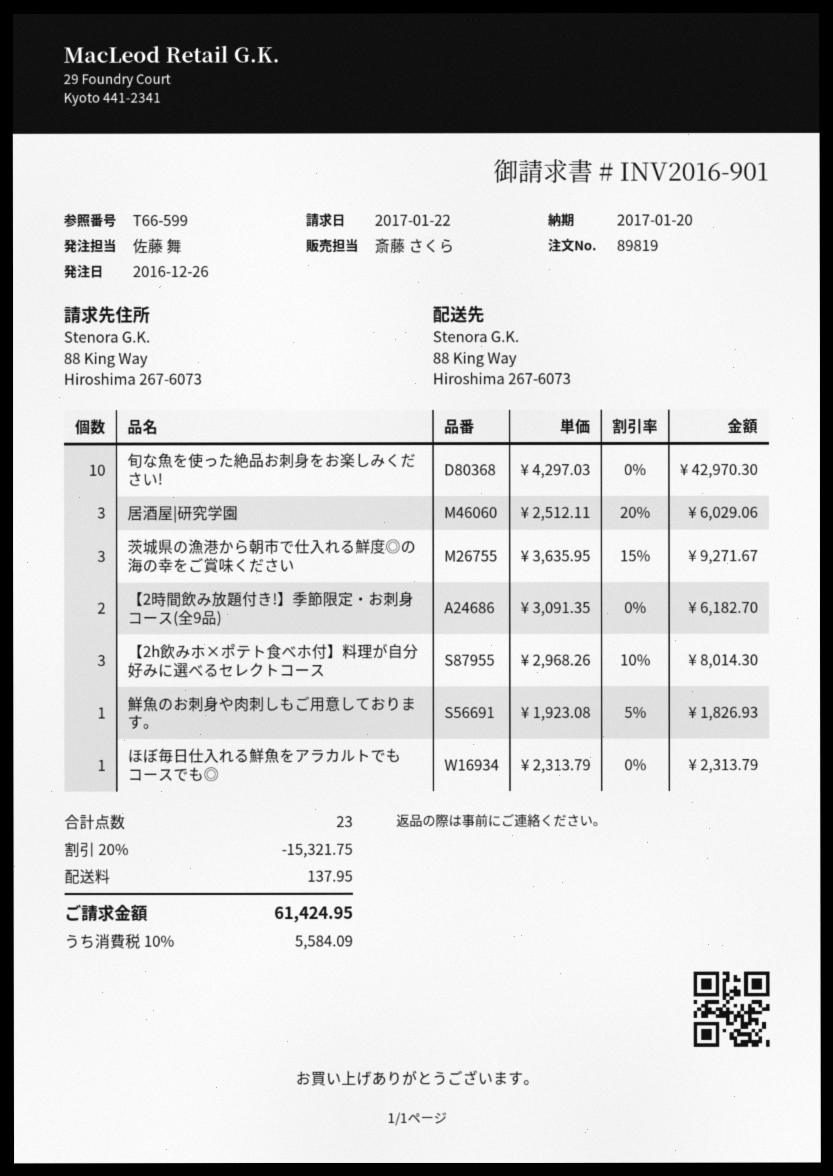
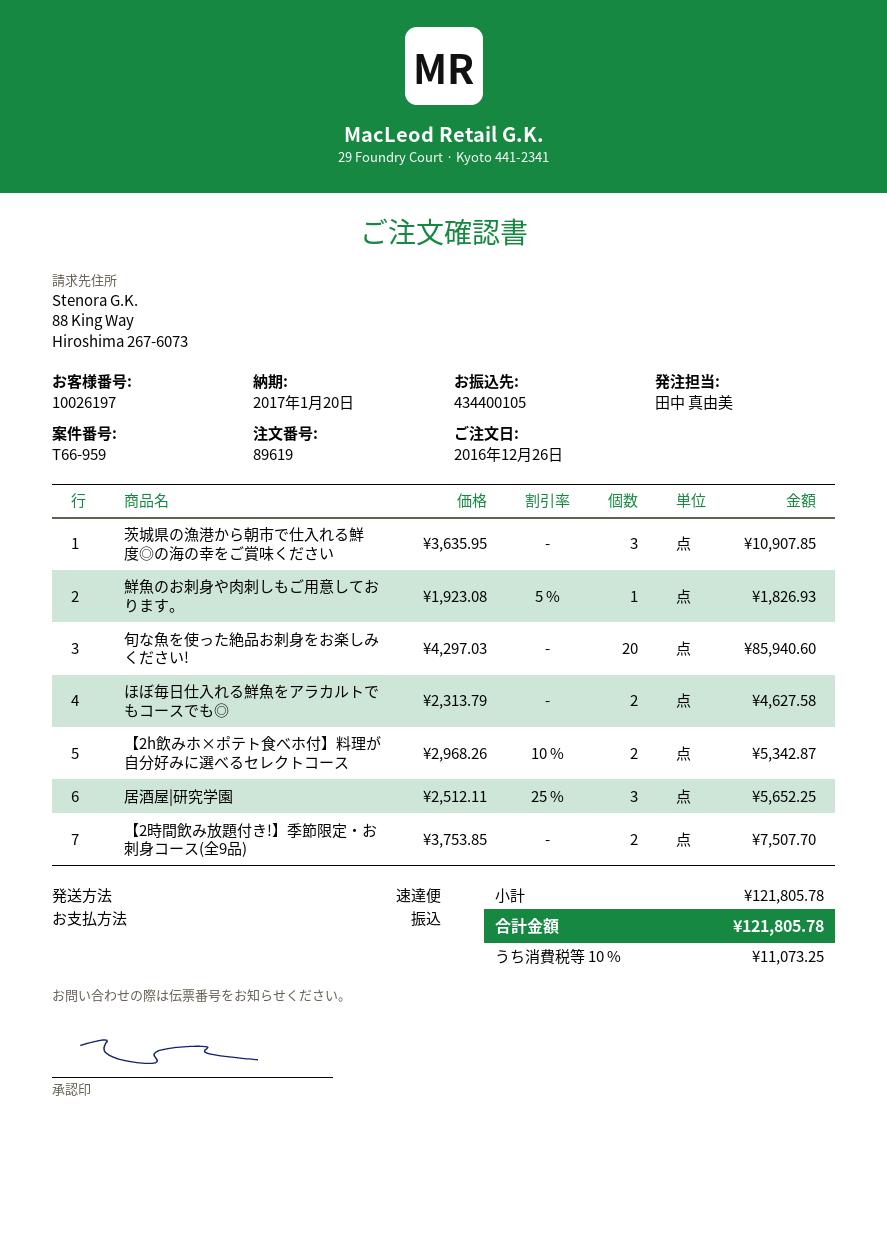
order number: 89819 -> 89619
reference: T66-599 -> T66-959
ordered by: 佐藤 舞 -> 田中 真由美
旬な魚を使った絶品お刺身をお楽しみください!: 10 x 4297.03 = 42970.30 -> 20 x 4297.03 = 85940.60
居酒屋|研究学園: 3 x 2512.11 - 20% = 6029.06 -> 3 x 2512.11 - 25% = 5652.25
茨城県の漁港から朝市で仕入れる鮮度◎の海の幸をご賞味ください: 3 x 3635.95 - 15% = 9271.67 -> 3 x 3635.95 = 10907.85
【2時間飲み放題付き!】季節限定・お刺身コース(全9品): 2 x 3091.35 = 6182.70 -> 2 x 3753.85 = 7507.70
【2h飲みホ×ポテト食べホ付】料理が自分好みに選べるセレクトコース: 3 x 2968.26 - 10% = 8014.30 -> 2 x 2968.26 - 10% = 5342.87
ほぼ毎日仕入れる鮮魚をアラカルトでもコースでも◎: 1 x 2313.79 = 2313.79 -> 2 x 2313.79 = 4627.58
discount: 20% = 15321.75 -> none
shipping: 137.95 -> none
tax: 10% = 5584.09 -> 10% = 11073.25
total: 61424.95 -> 121805.78

